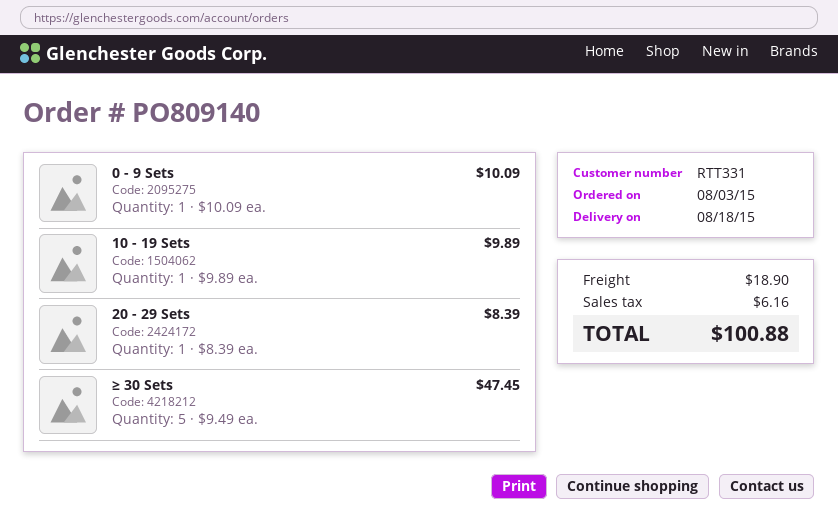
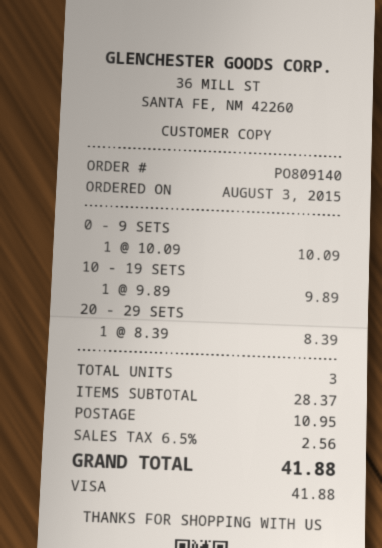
≥ 30 Sets: 5 x 9.49 = 47.45 -> none
shipping: 18.90 -> 10.95
tax: 6.16 -> 2.56
total: 100.88 -> 41.88

